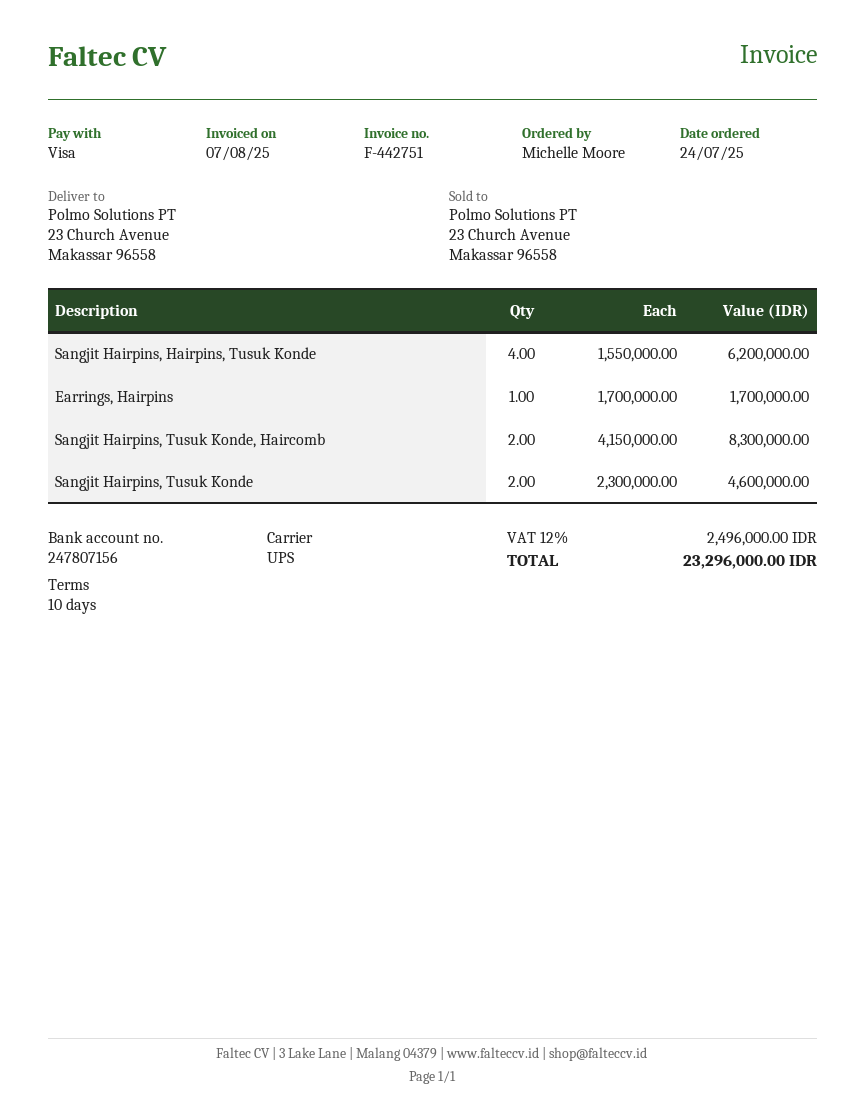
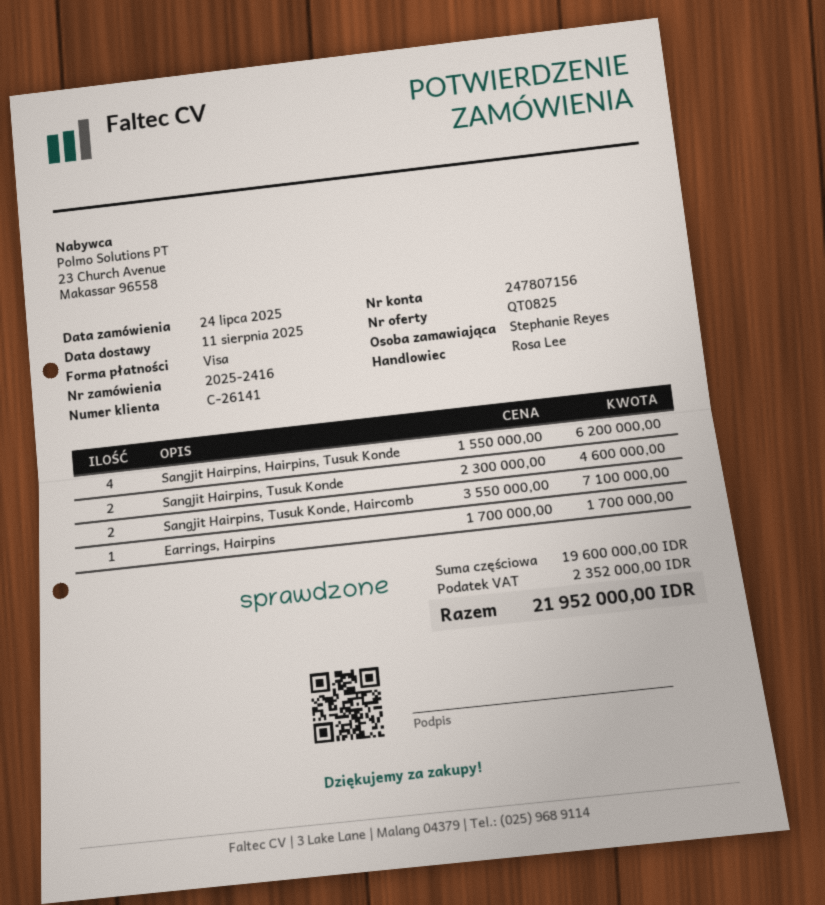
ordered by: Michelle Moore -> Stephanie Reyes
Sangjit Hairpins, Tusuk Konde, Haircomb: 2 x 4150000.00 = 8300000.00 -> 2 x 3550000.00 = 7100000.00
tax: 2496000.00 -> 2352000.00
total: 23296000.00 -> 21952000.00

